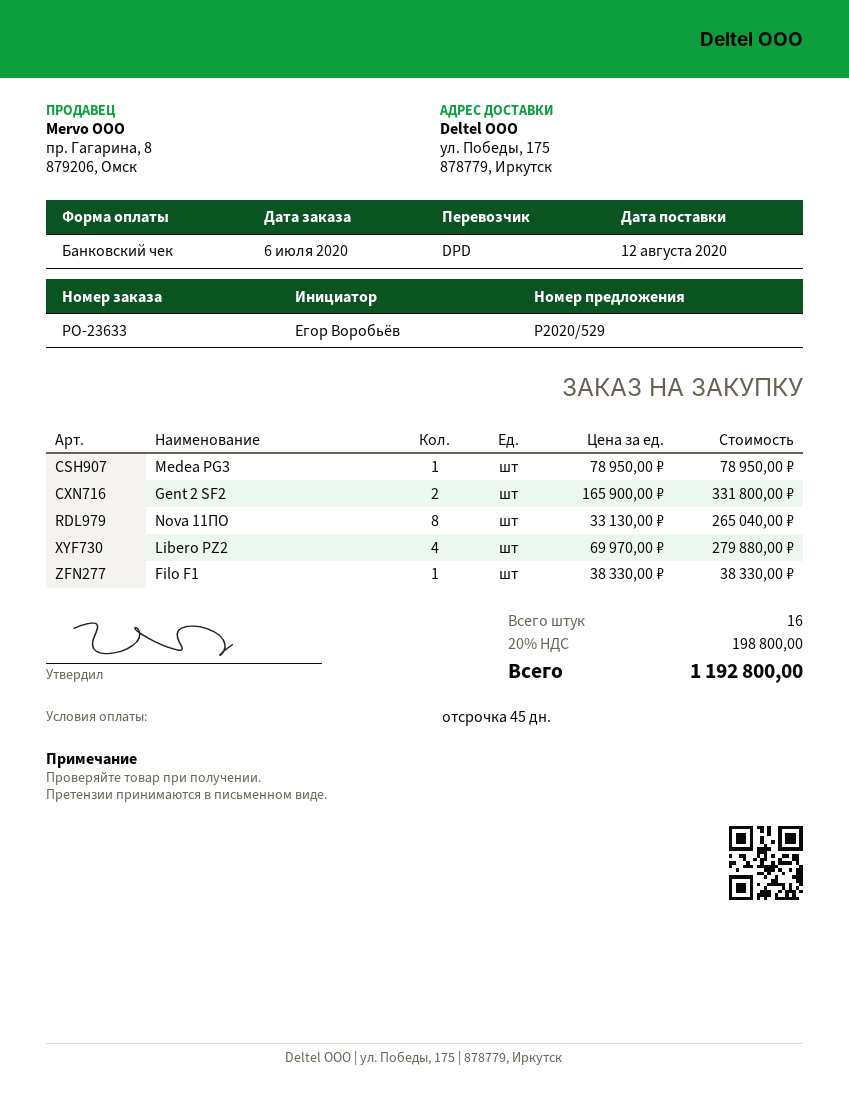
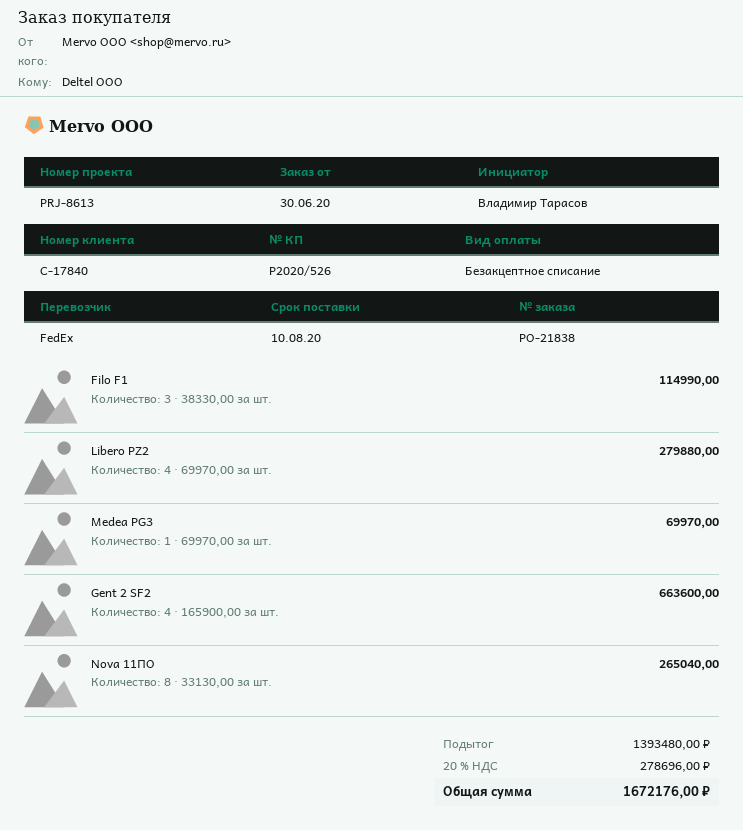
quote number: P2020/529 -> P2020/526
order number: PO-23633 -> PO-21838
order date: 2020-07-06 -> 2020-06-30
delivery date: 2020-08-12 -> 2020-08-10
ordered by: Егор Воробьёв -> Владимир Тарасов
payment method: cheque -> direct debit
shipping method: DPD -> FedEx
Medea PG3: 1 x 78950.00 = 78950.00 -> 1 x 69970.00 = 69970.00
Gent 2 SF2: 2 x 165900.00 = 331800.00 -> 4 x 165900.00 = 663600.00
Filo F1: 1 x 38330.00 = 38330.00 -> 3 x 38330.00 = 114990.00
tax: 20% = 198800.00 -> 20% = 278696.00
total: 1192800.00 -> 1672176.00

